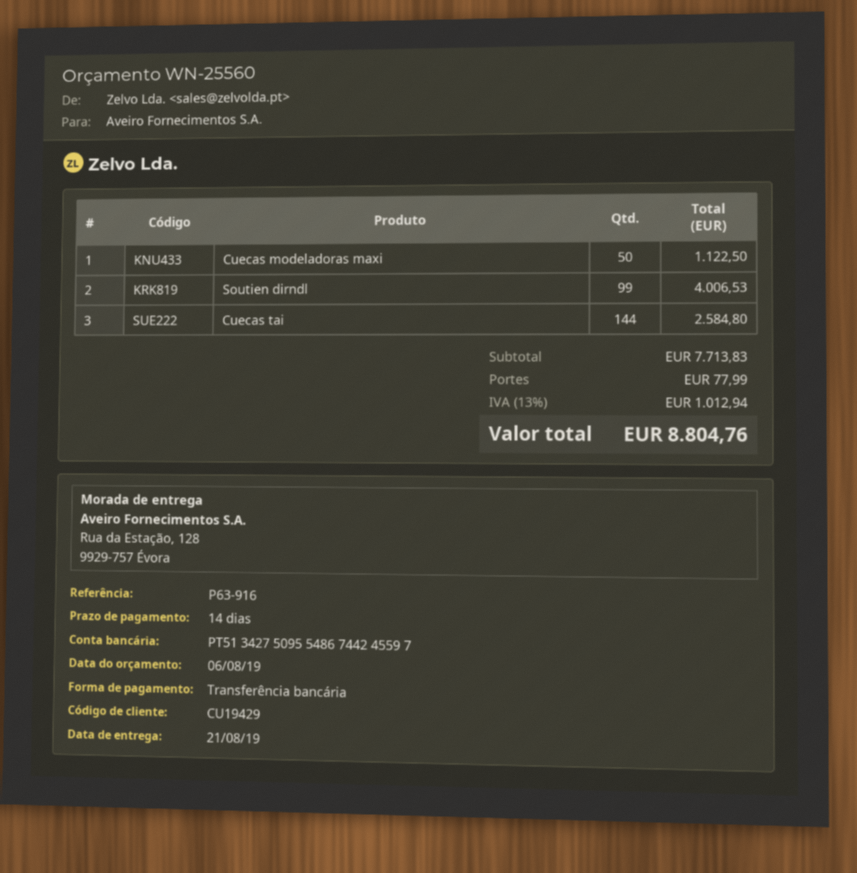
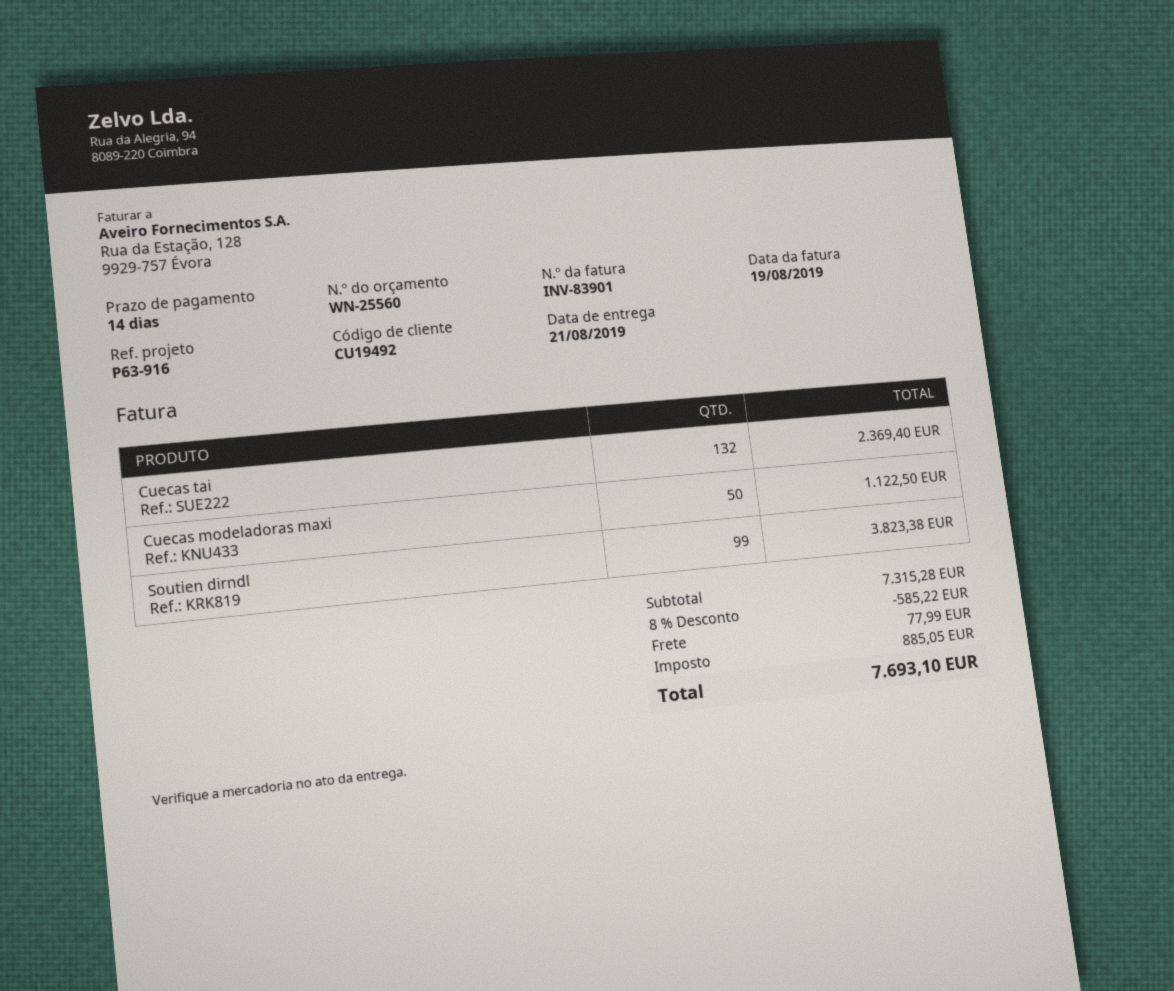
customer number: CU19429 -> CU19492
Soutien dirndl: 99 for 4006.53 -> 99 for 3823.38
Cuecas tai: 144 for 2584.80 -> 132 for 2369.40
subtotal: 7713.83 -> 7315.28
discount: none -> 8% = 585.22
tax: 1012.94 -> 885.05
total: 8804.76 -> 7693.10

